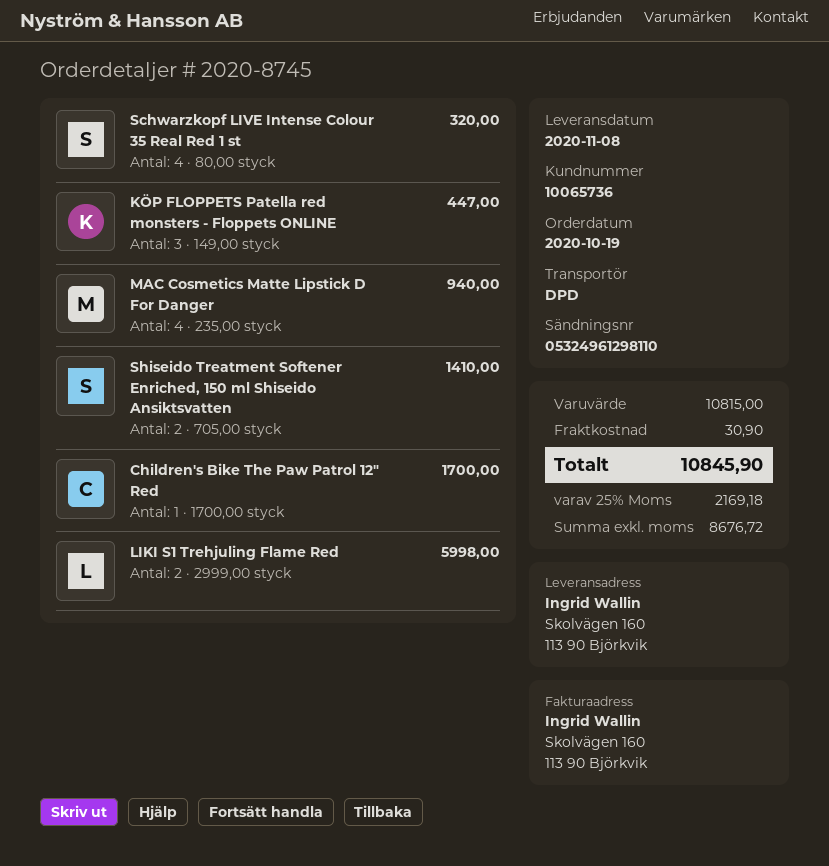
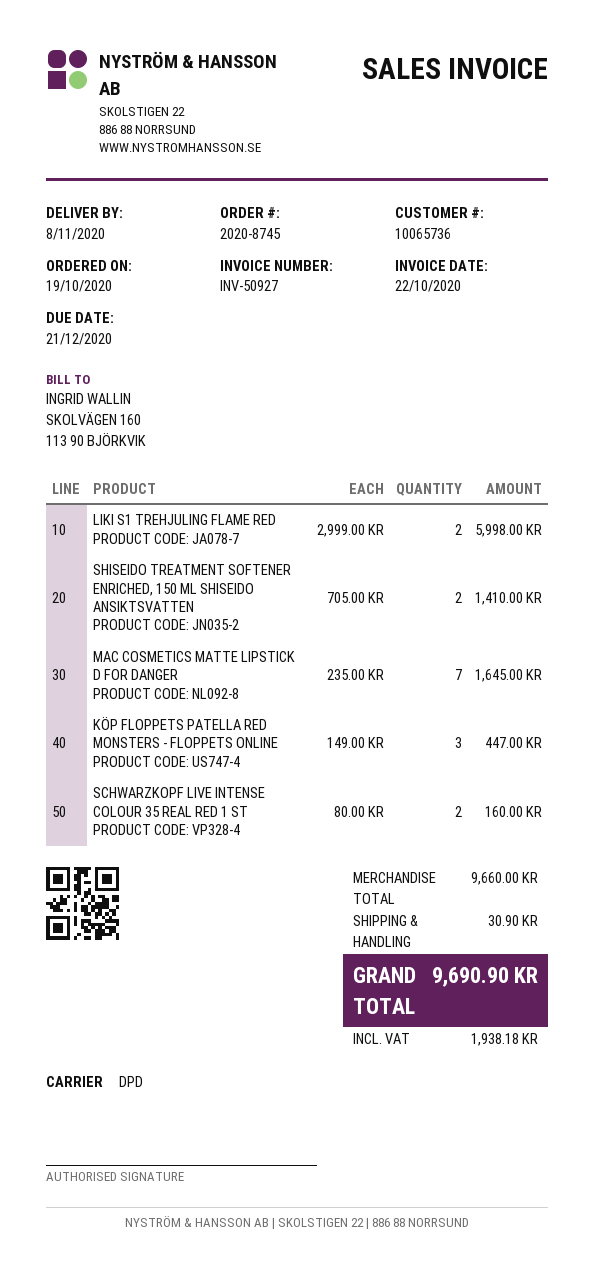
Schwarzkopf LIVE Intense Colour 35 Real Red 1 st: 4 x 80.00 = 320.00 -> 2 x 80.00 = 160.00
MAC Cosmetics Matte Lipstick D For Danger: 4 x 235.00 = 940.00 -> 7 x 235.00 = 1645.00
Children's Bike The Paw Patrol 12" Red: 1 x 1700.00 = 1700.00 -> none
subtotal: 10815.00 -> 9660.00
tax: 2169.18 -> 1938.18
total: 10845.90 -> 9690.90

